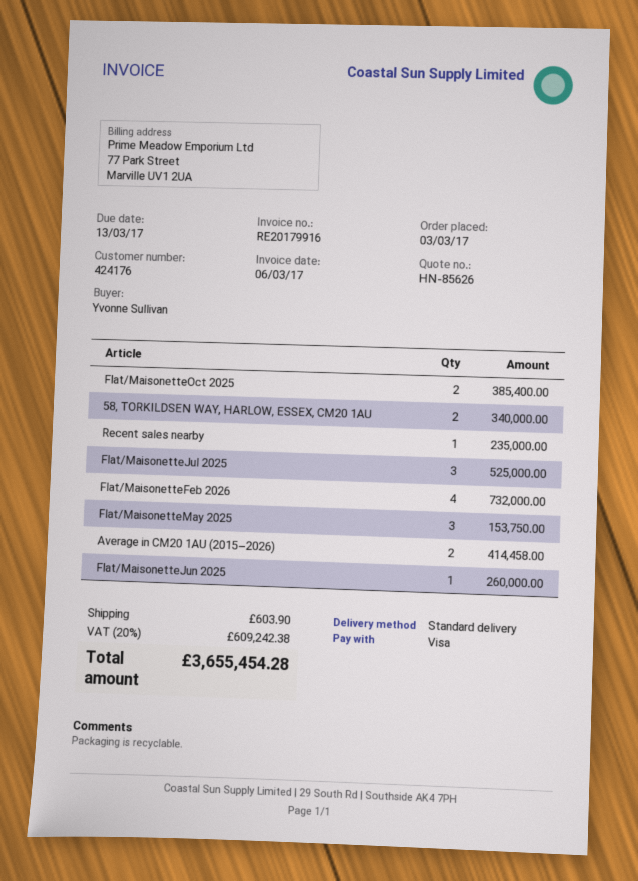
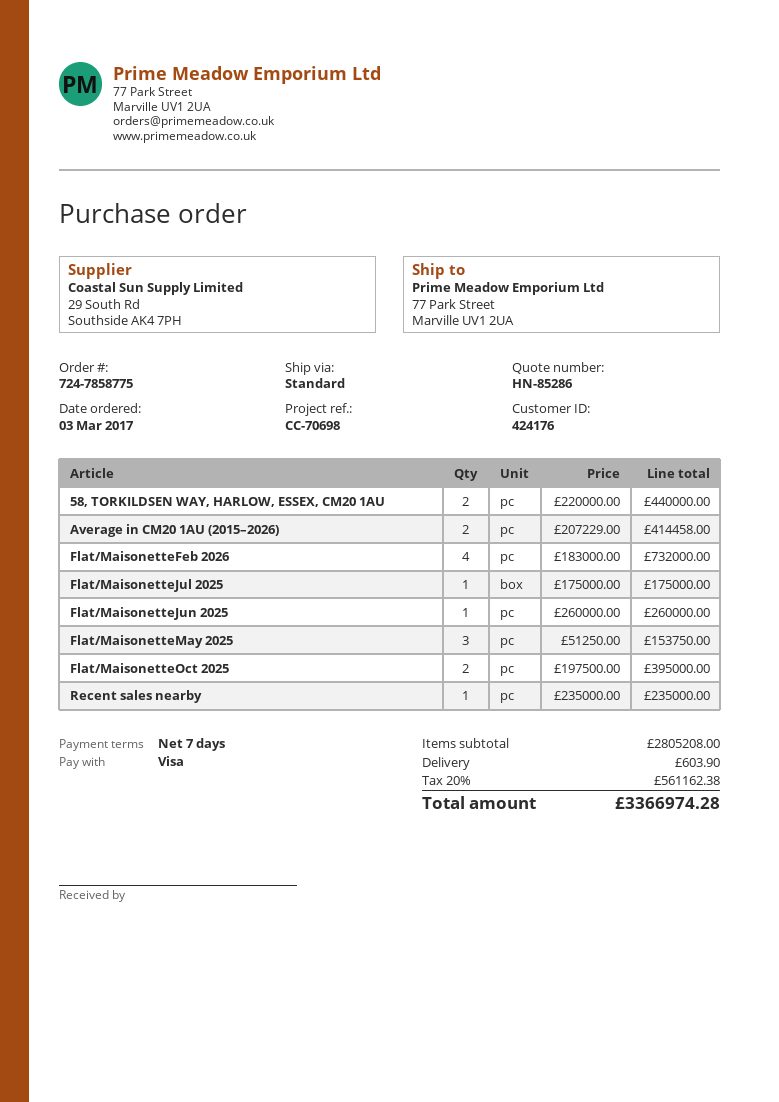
quote number: HN-85626 -> HN-85286
Flat/MaisonetteOct 2025: 2 for 385400.00 -> 2 for 395000.00
58, TORKILDSEN WAY, HARLOW, ESSEX, CM20 1AU: 2 for 340000.00 -> 2 for 440000.00
Flat/MaisonetteJul 2025: 3 for 525000.00 -> 1 for 175000.00
tax: 20% = 609242.38 -> 20% = 561162.38
total: 3655454.28 -> 3366974.28

